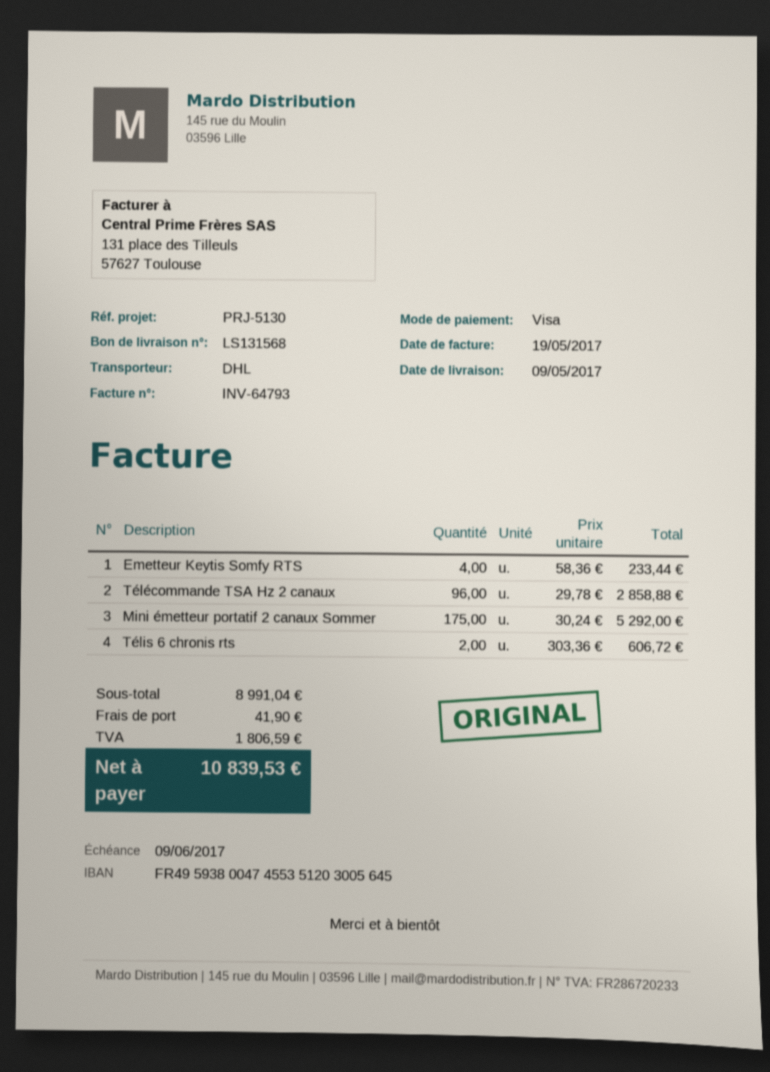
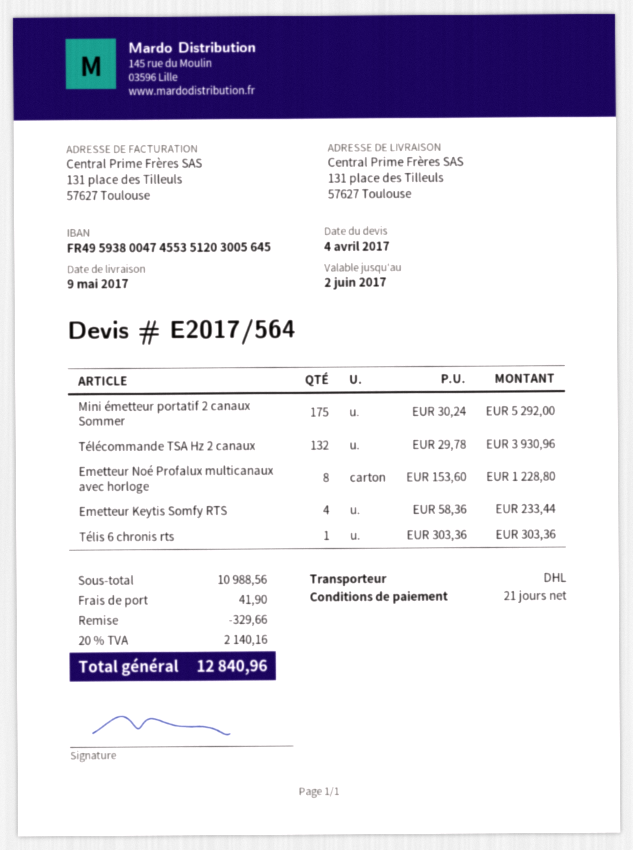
Télécommande TSA Hz 2 canaux: 96 x 29.78 = 2858.88 -> 132 x 29.78 = 3930.96
Télis 6 chronis rts: 2 x 303.36 = 606.72 -> 1 x 303.36 = 303.36
Emetteur Noé Profalux multicanaux avec horloge: none -> 8 x 153.60 = 1228.80
subtotal: 8991.04 -> 10988.56
discount: none -> 329.66
tax: 1806.59 -> 2140.16
total: 10839.53 -> 12840.96

